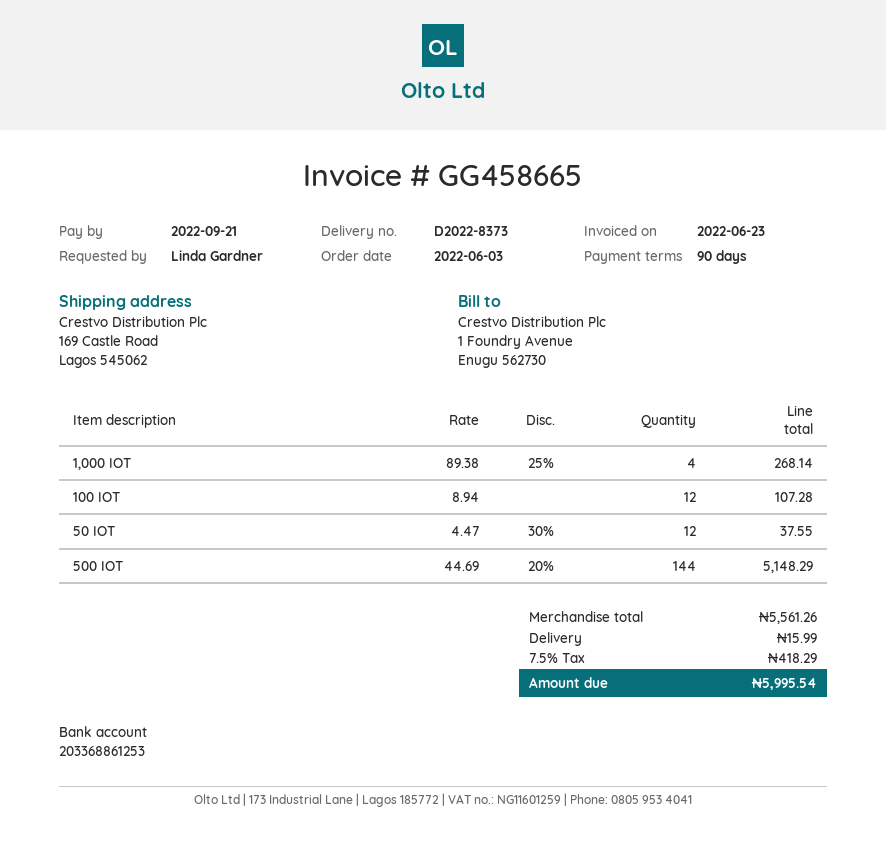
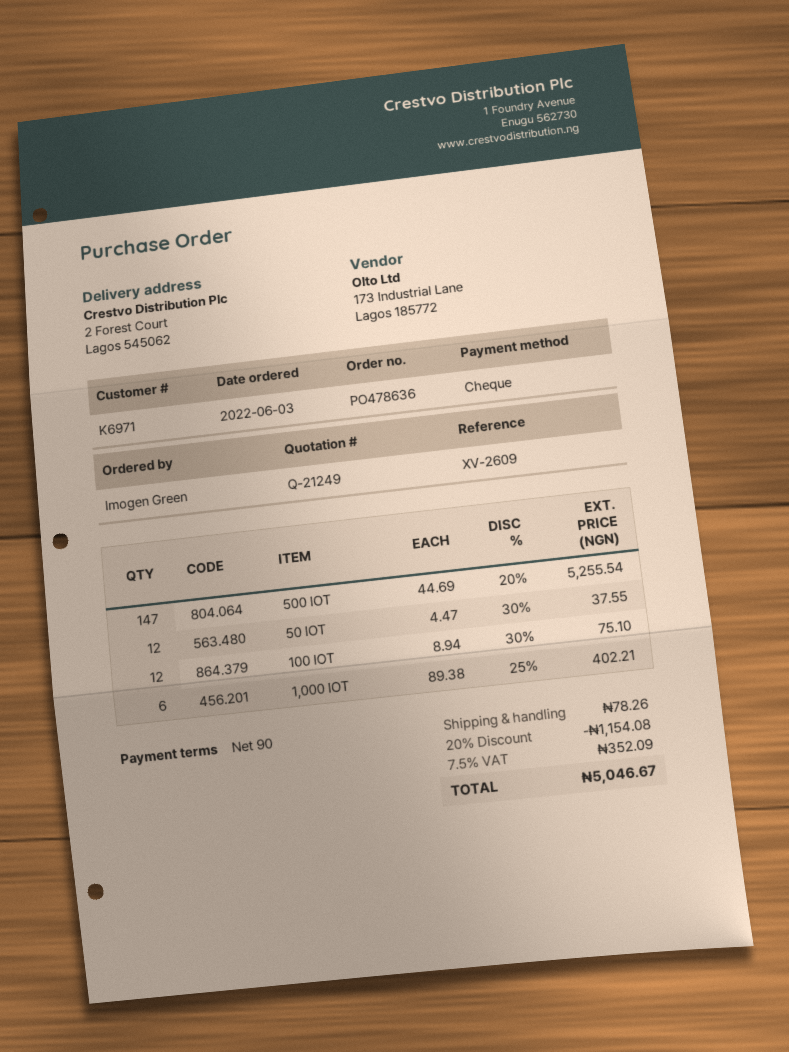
ordered by: Linda Gardner -> Imogen Green
ship to: 169 Castle Road, Lagos 545062 -> 2 Forest Court, Lagos 545062
1,000 IOT: 4 x 89.38 - 25% = 268.14 -> 6 x 89.38 - 25% = 402.21
100 IOT: 12 x 8.94 = 107.28 -> 12 x 8.94 - 30% = 75.10
500 IOT: 144 x 44.69 - 20% = 5148.29 -> 147 x 44.69 - 20% = 5255.54
discount: none -> 20% = 1154.08
shipping: 15.99 -> 78.26
tax: 7.5% = 418.29 -> 7.5% = 352.09
total: 5995.54 -> 5046.67

